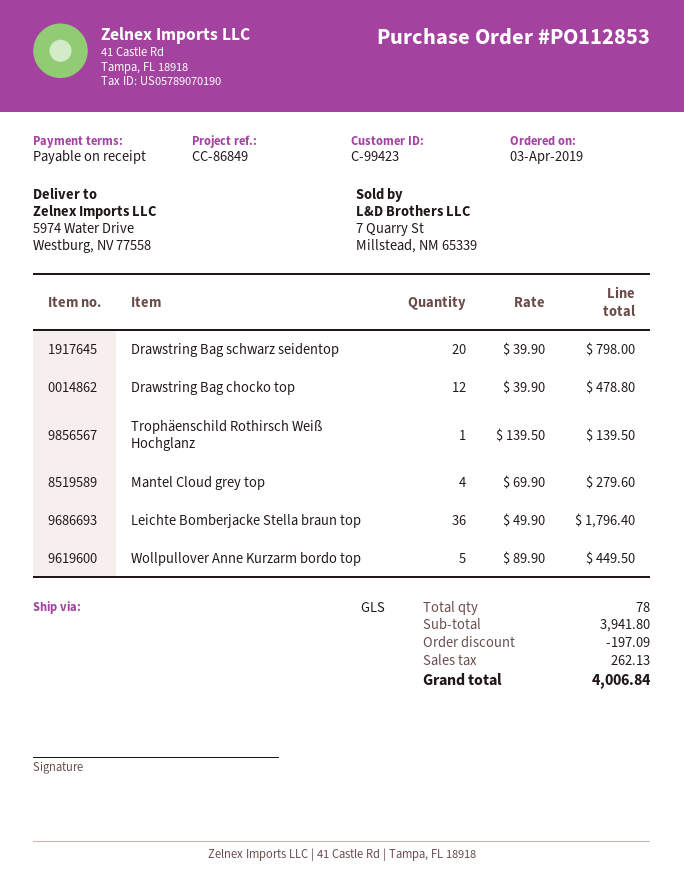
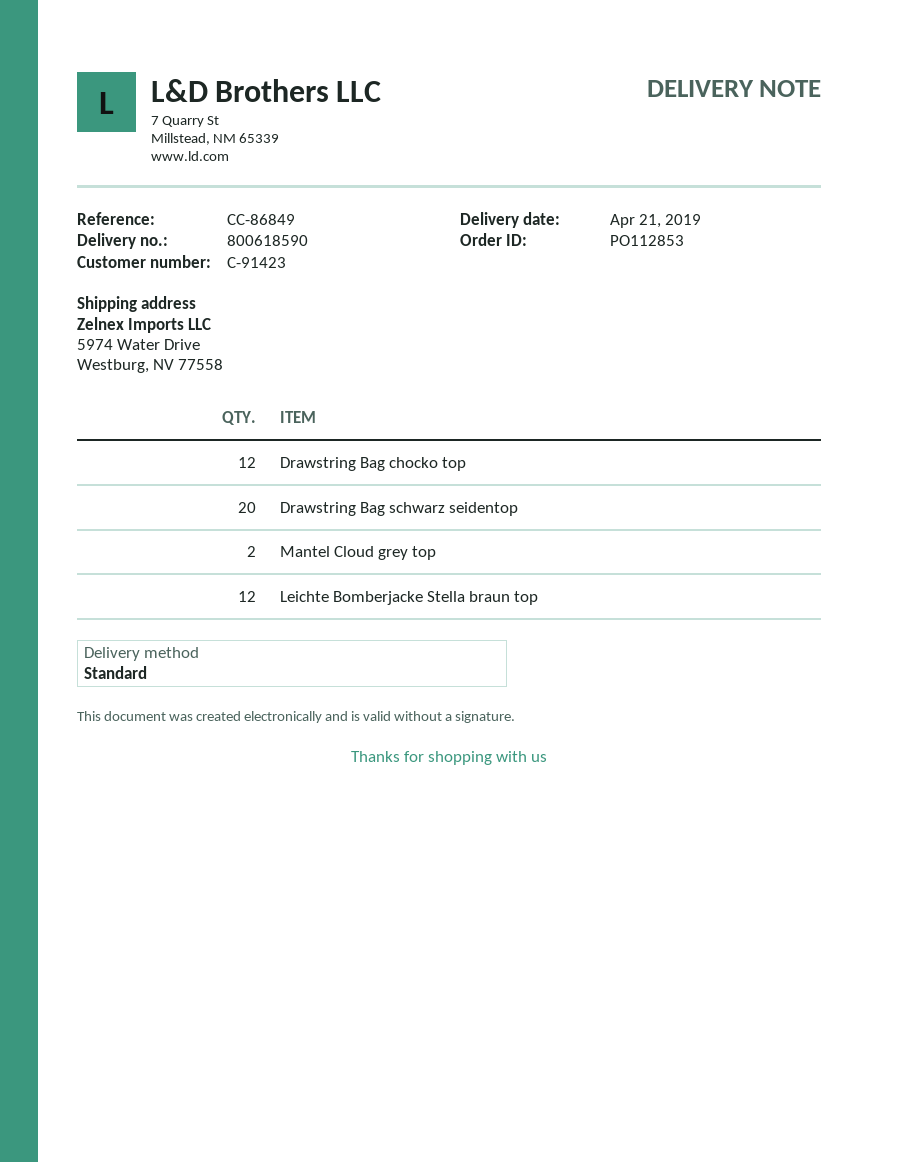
customer number: C-99423 -> C-91423
shipping method: GLS -> standard
Trophäenschild Rothirsch Weiß Hochglanz: 1 -> none
Mantel Cloud grey top: 4 -> 2
Leichte Bomberjacke Stella braun top: 36 -> 12
Wollpullover Anne Kurzarm bordo top: 5 -> none

